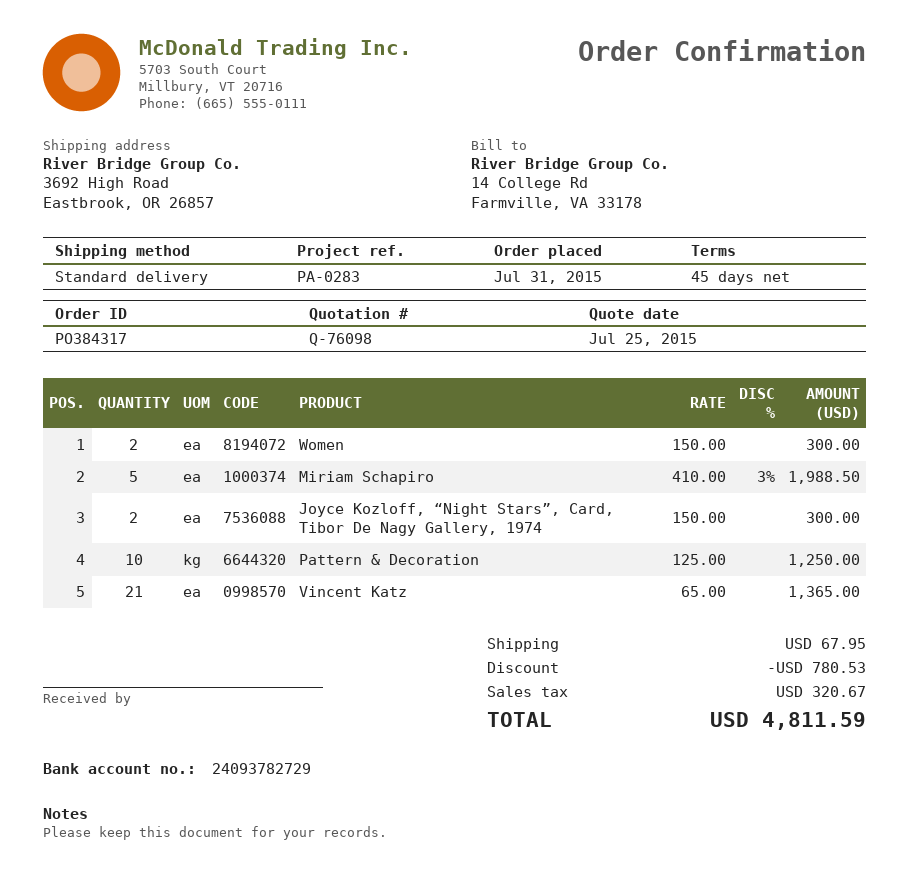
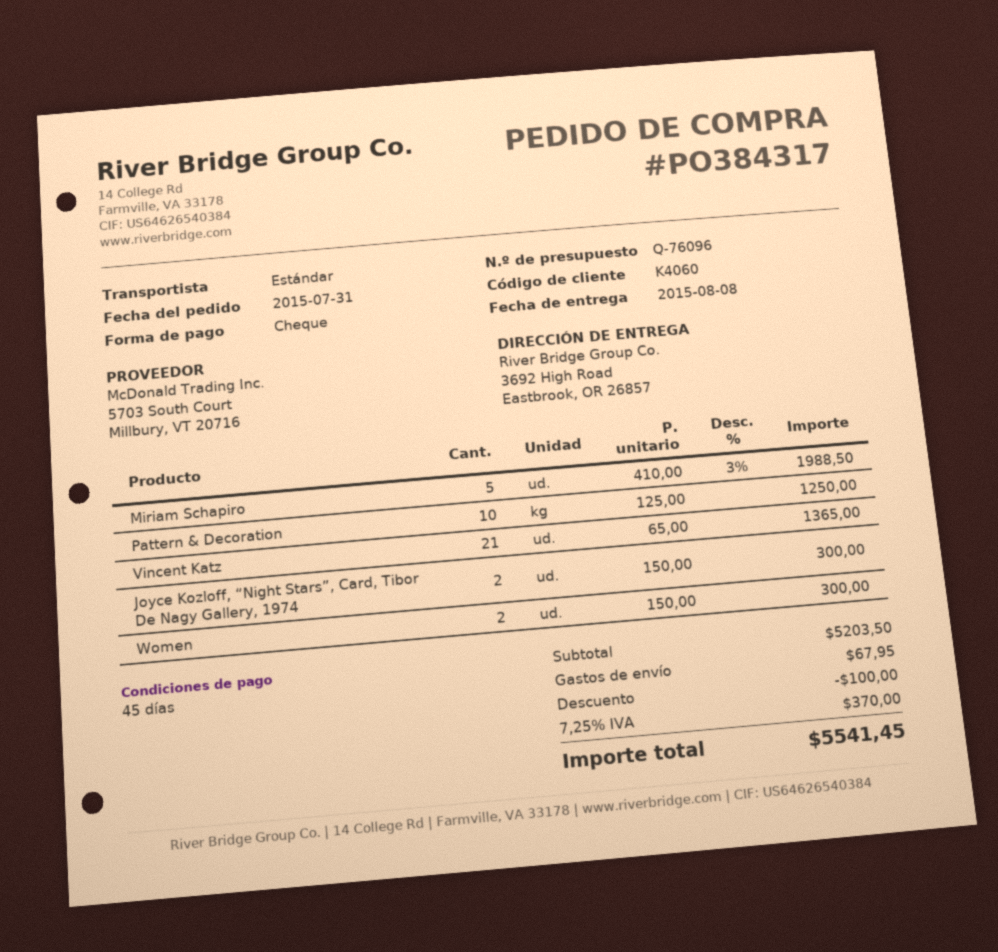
quote number: Q-76098 -> Q-76096
discount: 780.53 -> 100.00
tax: 320.67 -> 370.00
total: 4811.59 -> 5541.45

